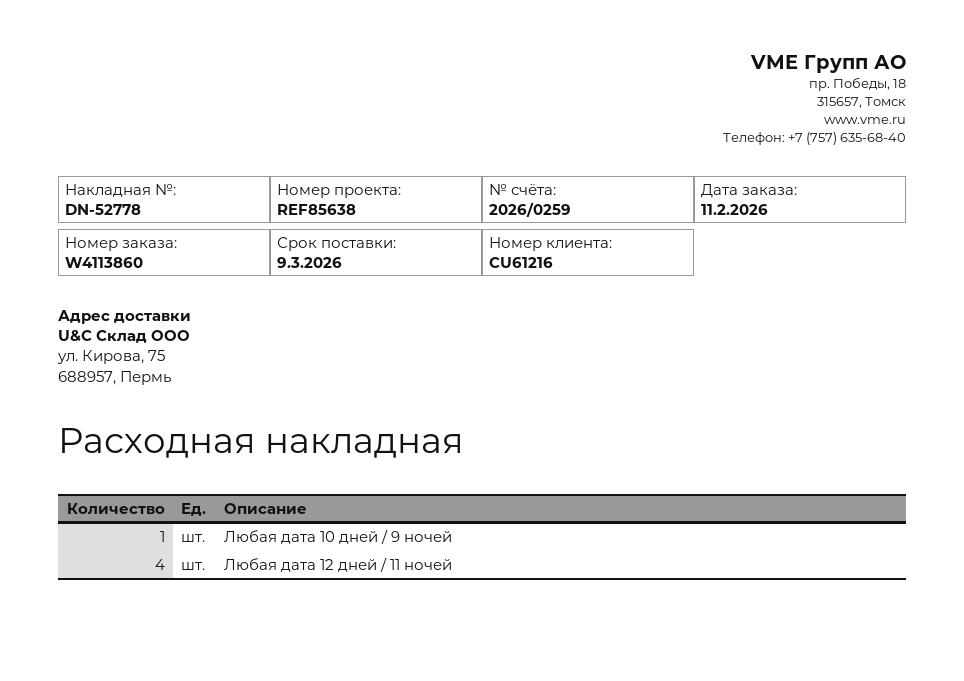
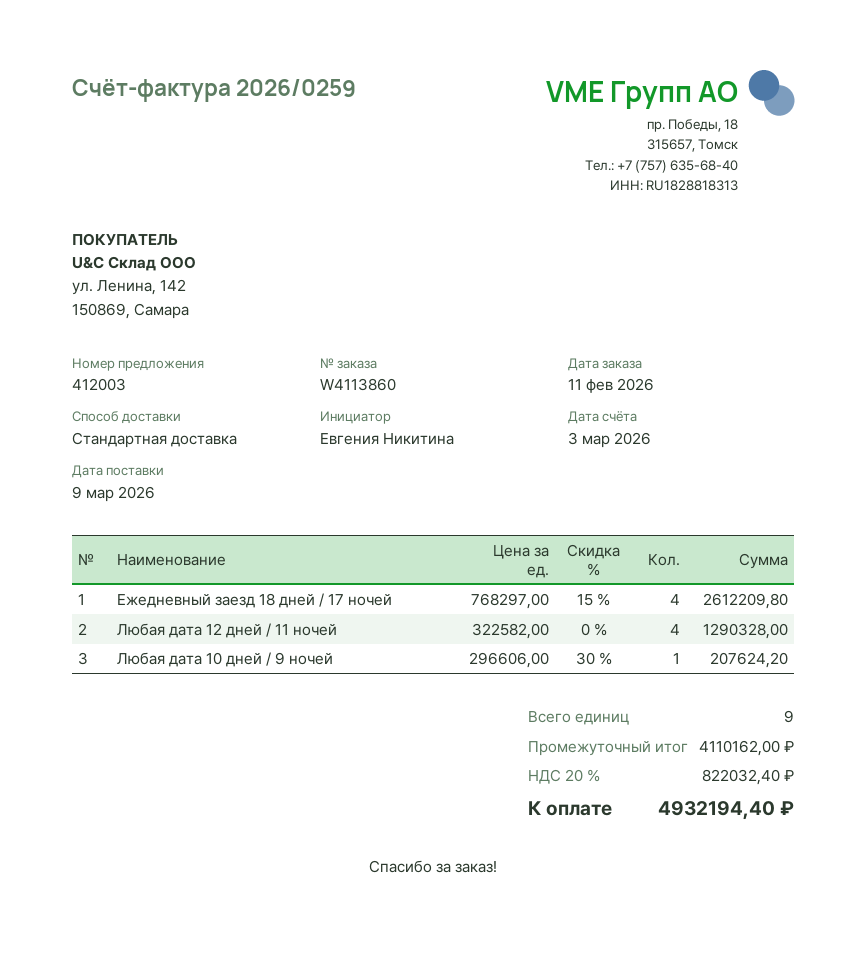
Ежедневный заезд 18 дней / 17 ночей: none -> 4

